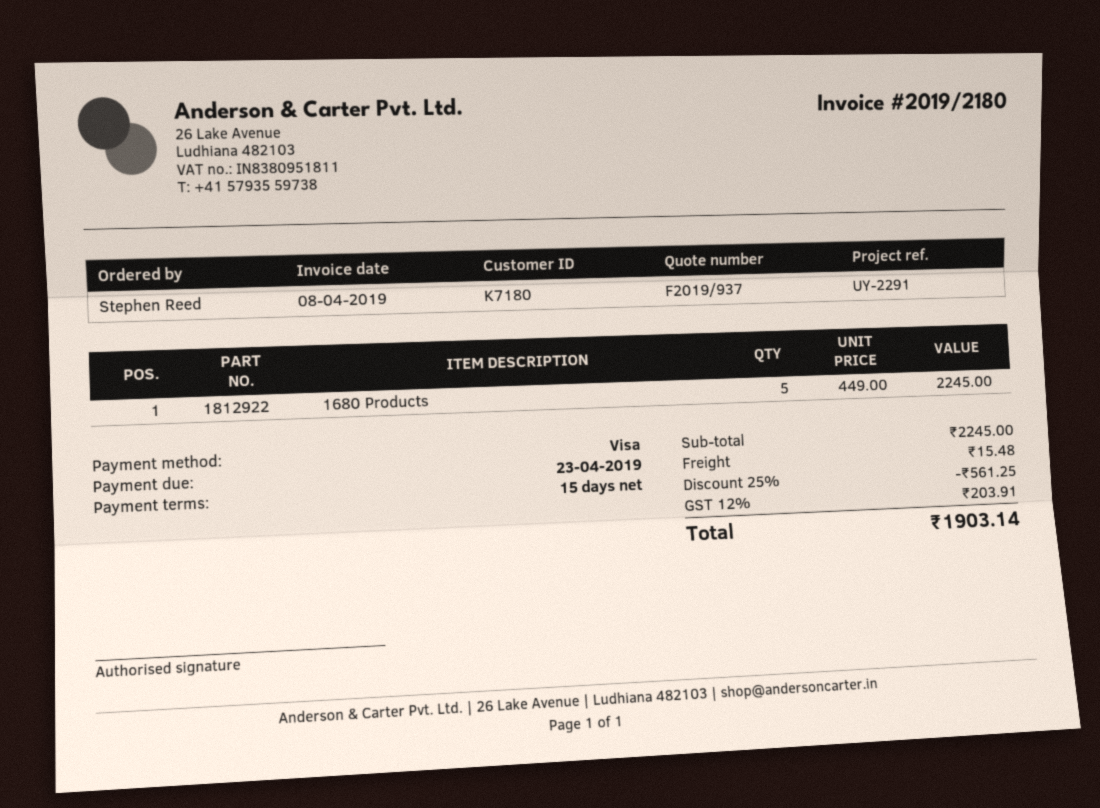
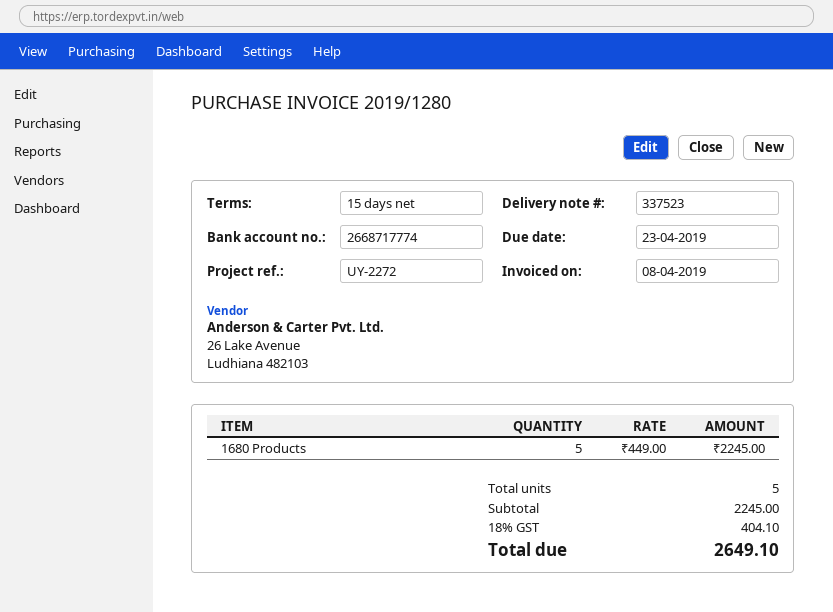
invoice number: 2019/2180 -> 2019/1280
reference: UY-2291 -> UY-2272
discount: 25% = 561.25 -> none
shipping: 15.48 -> none
tax: 12% = 203.91 -> 18% = 404.10
total: 1903.14 -> 2649.10

